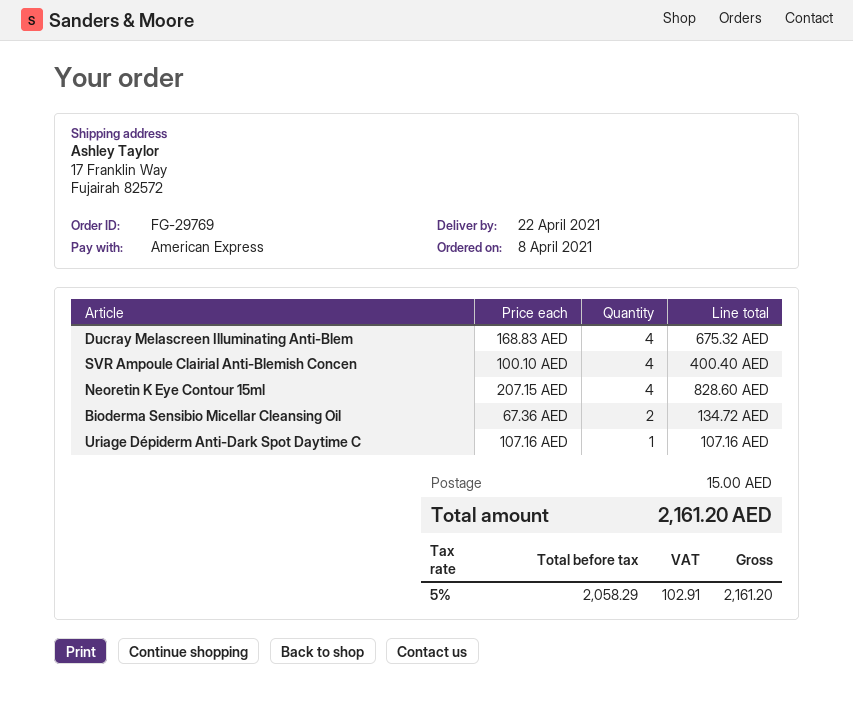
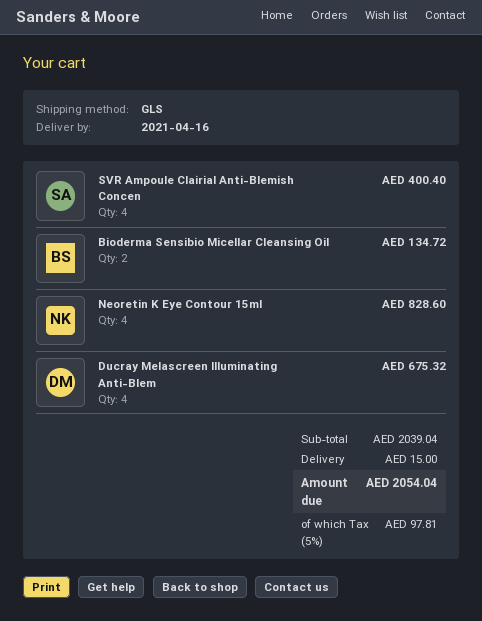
delivery date: 2021-04-22 -> 2021-04-16
Uriage Dépiderm Anti-Dark Spot Daytime C: 1 for 107.16 -> none
tax: 5% = 102.91 -> 5% = 97.81
total: 2161.20 -> 2054.04

